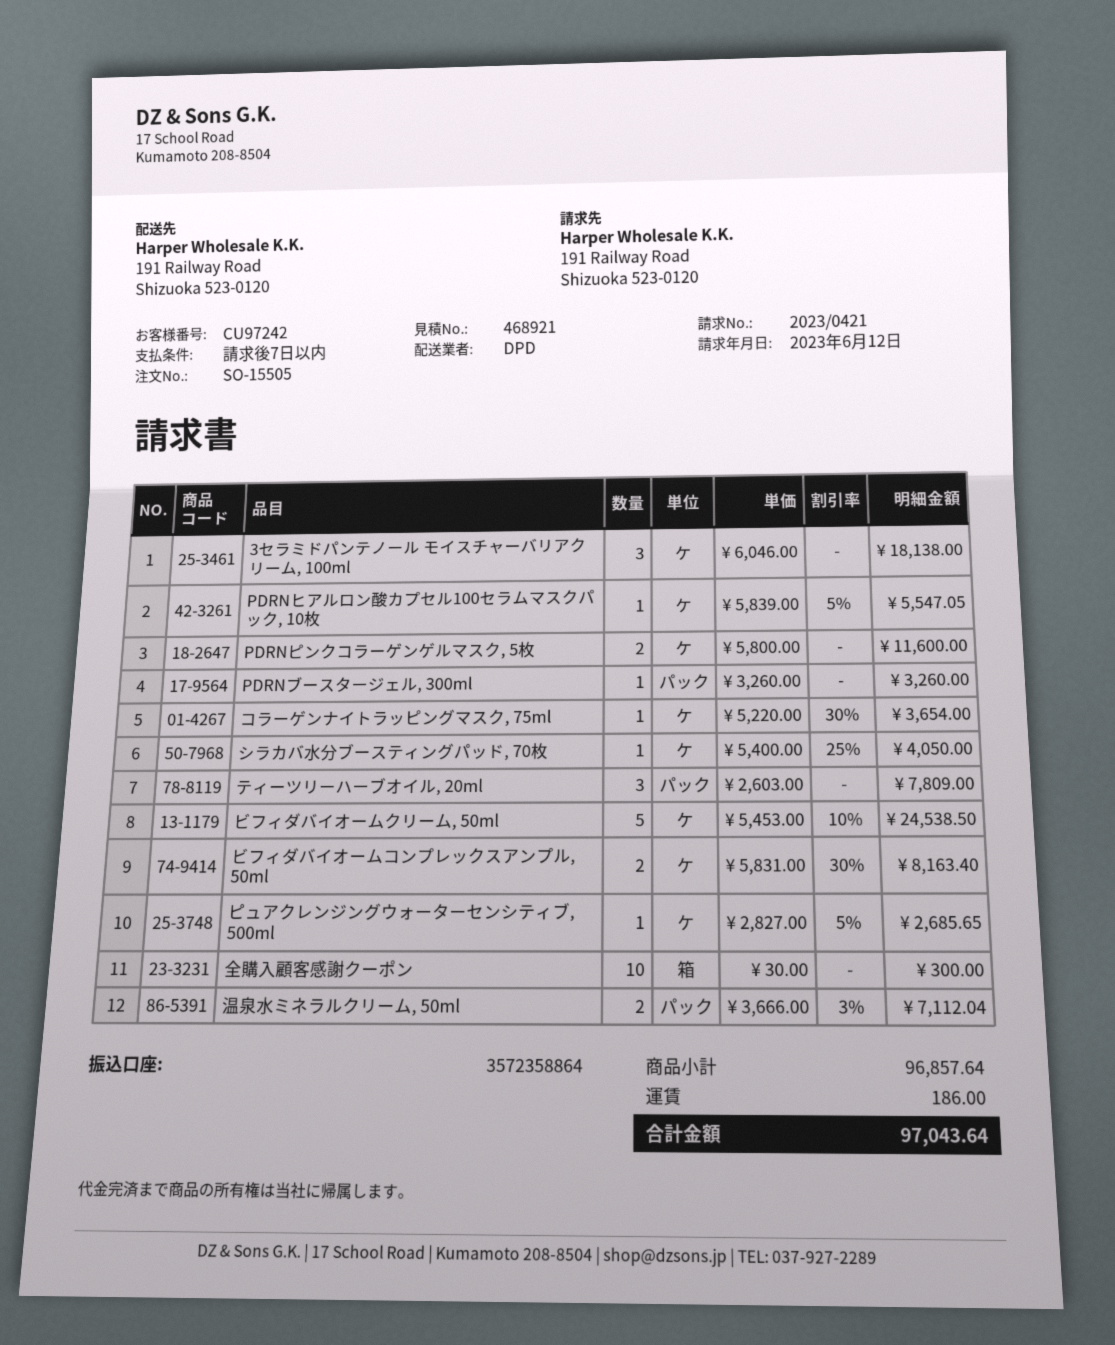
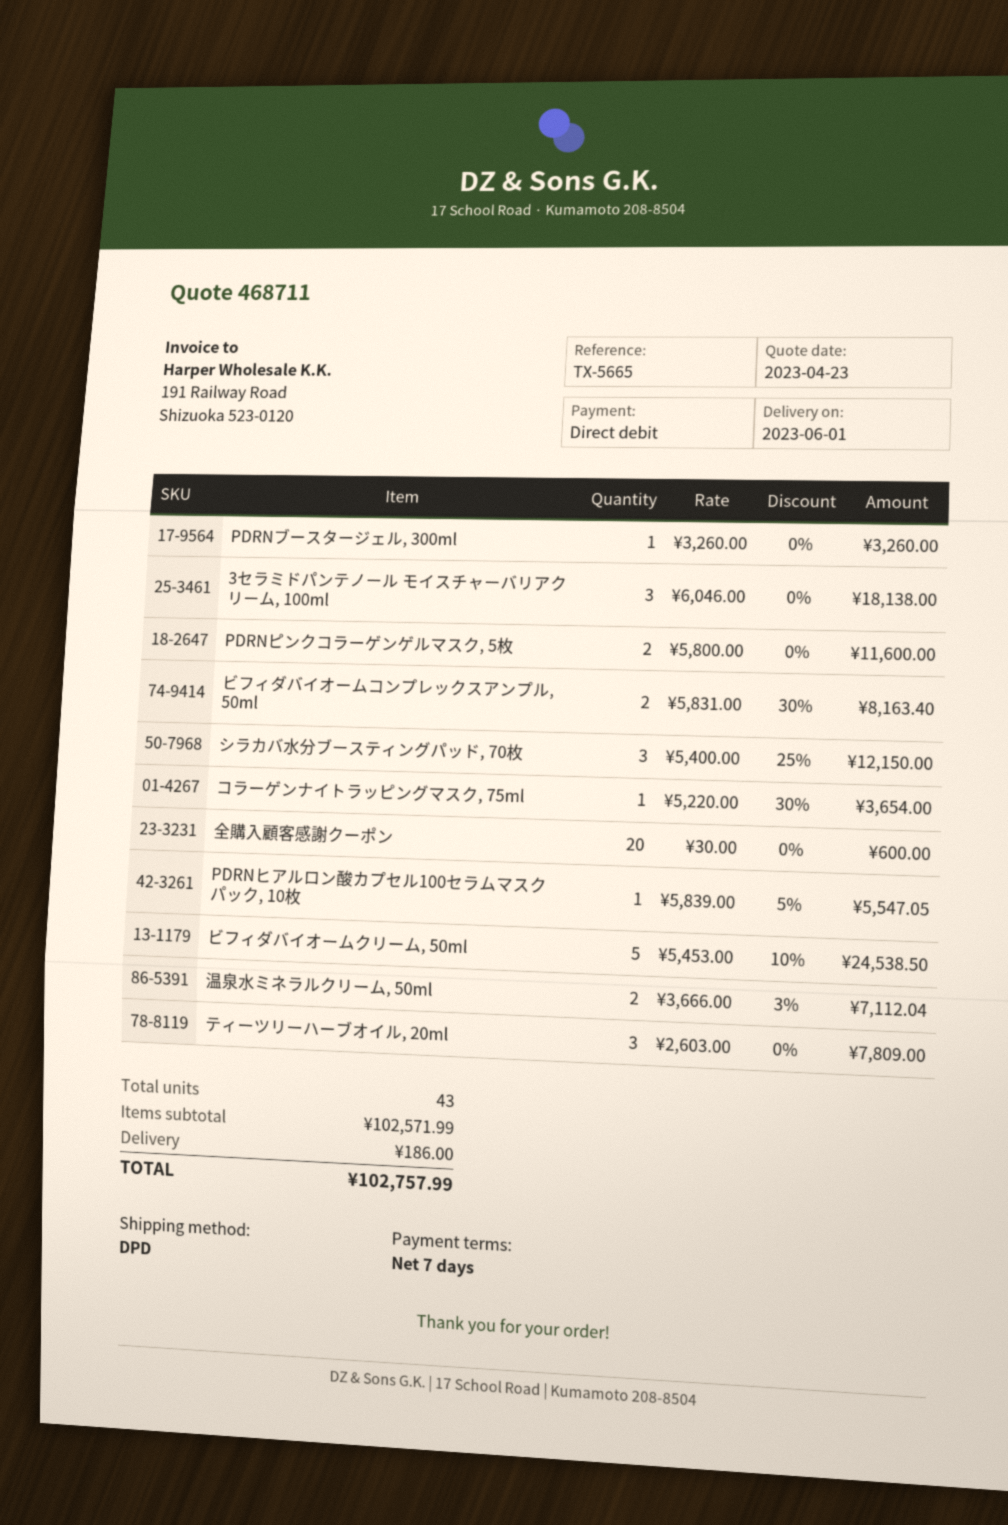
quote number: 468921 -> 468711
シラカバ水分ブースティングパッド, 70枚: 1 x 5400.00 - 25% = 4050.00 -> 3 x 5400.00 - 25% = 12150.00
ピュアクレンジングウォーターセンシティブ, 500ml: 1 x 2827.00 - 5% = 2685.65 -> none
全購入顧客感謝クーポン: 10 x 30.00 = 300.00 -> 20 x 30.00 = 600.00
subtotal: 96857.64 -> 102571.99
total: 97043.64 -> 102757.99

